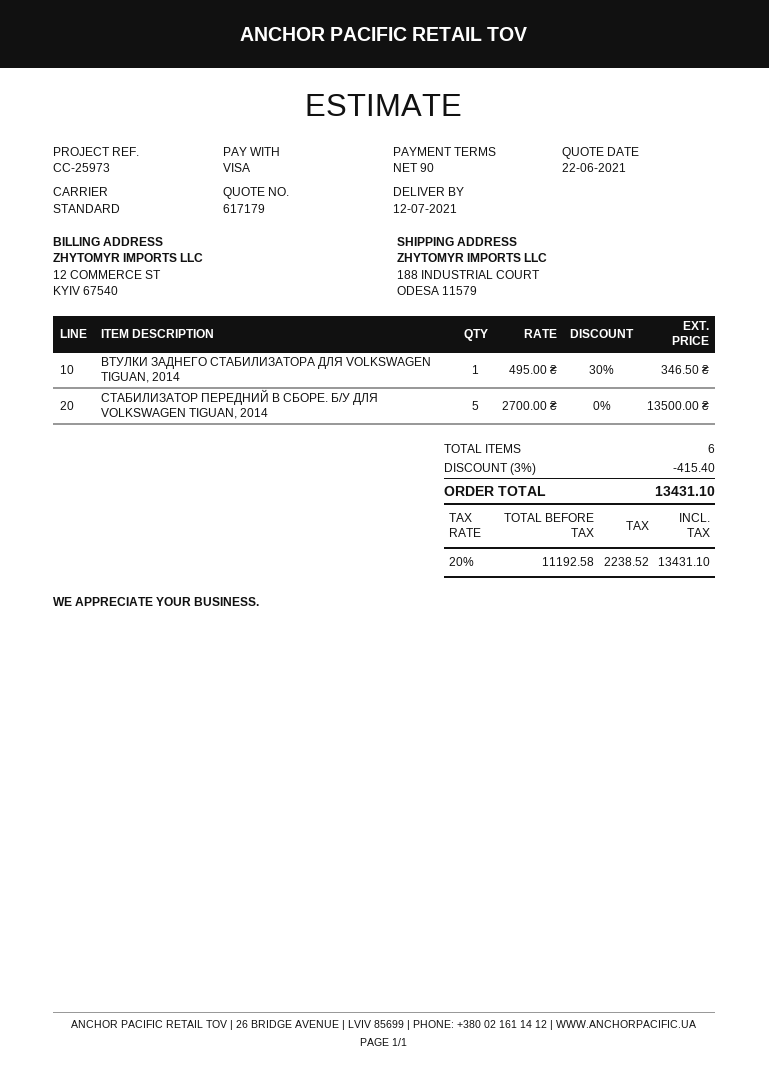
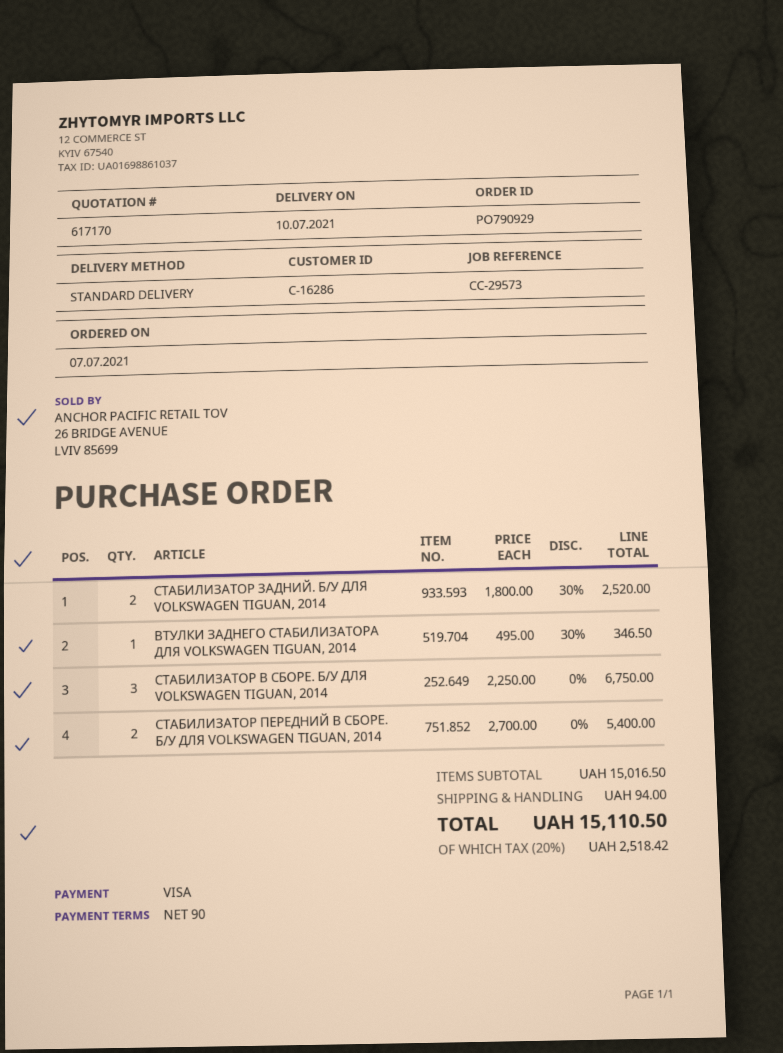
quote number: 617179 -> 617170
delivery date: 2021-07-12 -> 2021-07-10
reference: CC-25973 -> CC-29573
СТАБИЛИЗАТОР ПЕРЕДНИЙ В СБОРЕ. Б/У ДЛЯ VOLKSWAGEN TIGUAN, 2014: 5 x 2700.00 = 13500.00 -> 2 x 2700.00 = 5400.00
СТАБИЛИЗАТОР ЗАДНИЙ. Б/У ДЛЯ VOLKSWAGEN TIGUAN, 2014: none -> 2 x 1800.00 - 30% = 2520.00
СТАБИЛИЗАТОР В СБОРЕ. Б/У ДЛЯ VOLKSWAGEN TIGUAN, 2014: none -> 3 x 2250.00 = 6750.00
discount: 3% = 415.40 -> none
shipping: none -> 94.00
tax: 20% = 2238.52 -> 20% = 2518.42
total: 13431.10 -> 15110.50

